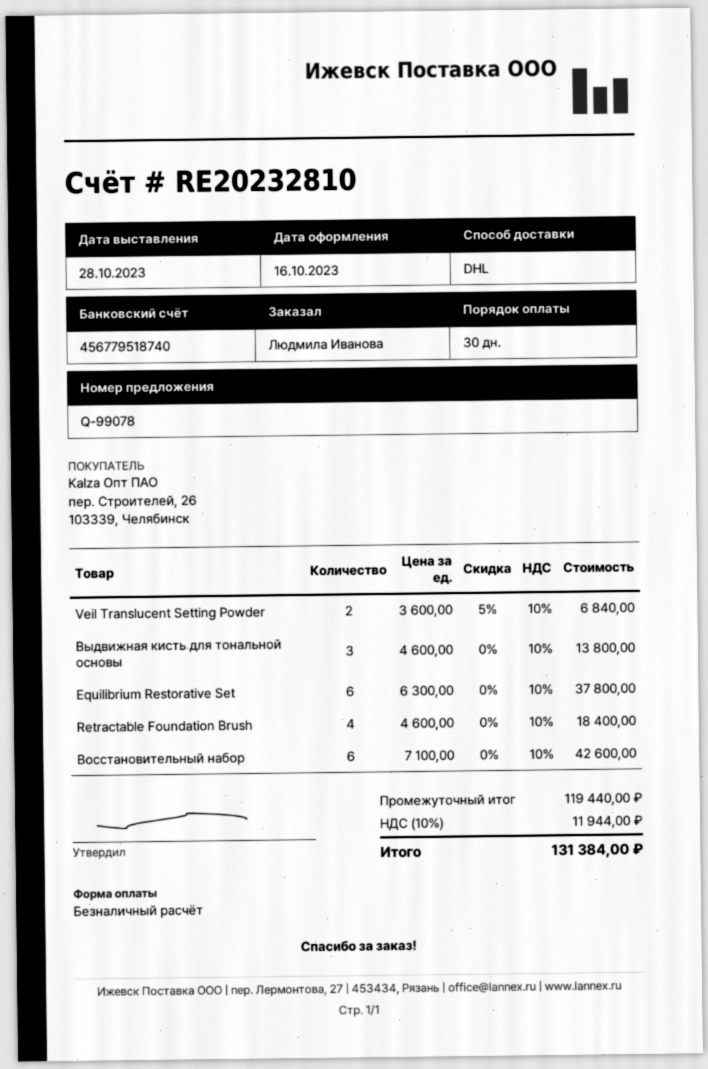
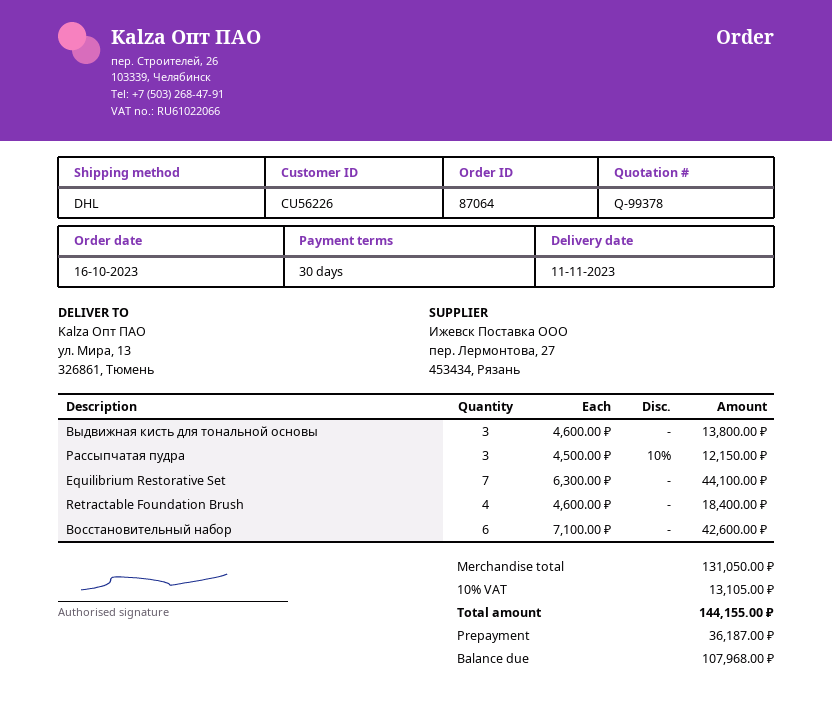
quote number: Q-99078 -> Q-99378
Veil Translucent Setting Powder: 2 x 3600.00 - 5% = 6840.00 -> none
Equilibrium Restorative Set: 6 x 6300.00 = 37800.00 -> 7 x 6300.00 = 44100.00
Рассыпчатая пудра: none -> 3 x 4500.00 - 10% = 12150.00
subtotal: 119440.00 -> 131050.00
tax: 10% = 11944.00 -> 10% = 13105.00
total: 131384.00 -> 144155.00

